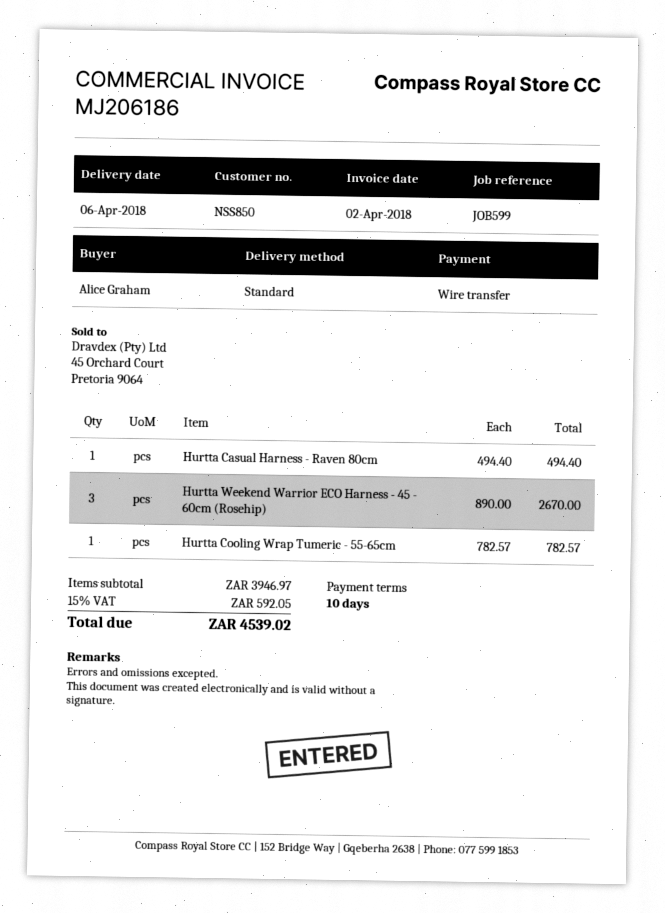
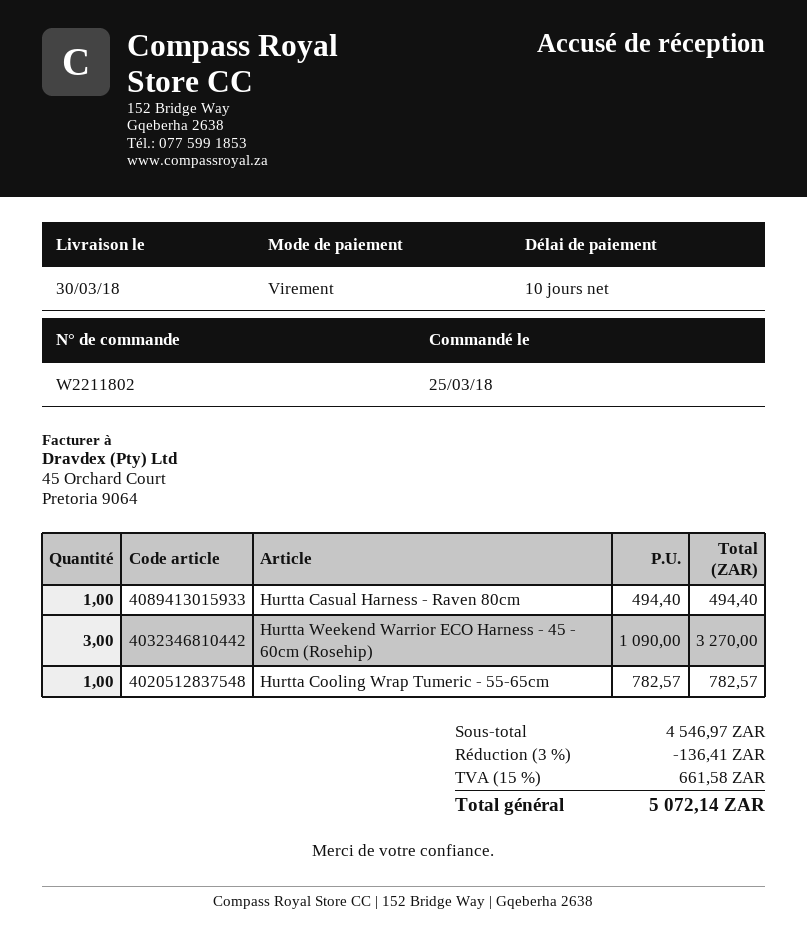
delivery date: 2018-04-06 -> 2018-03-30
Hurtta Weekend Warrior ECO Harness - 45 - 60cm (Rosehip): 3 x 890.00 = 2670.00 -> 3 x 1090.00 = 3270.00
subtotal: 3946.97 -> 4546.97
discount: none -> 3% = 136.41
tax: 15% = 592.05 -> 15% = 661.58
total: 4539.02 -> 5072.14

